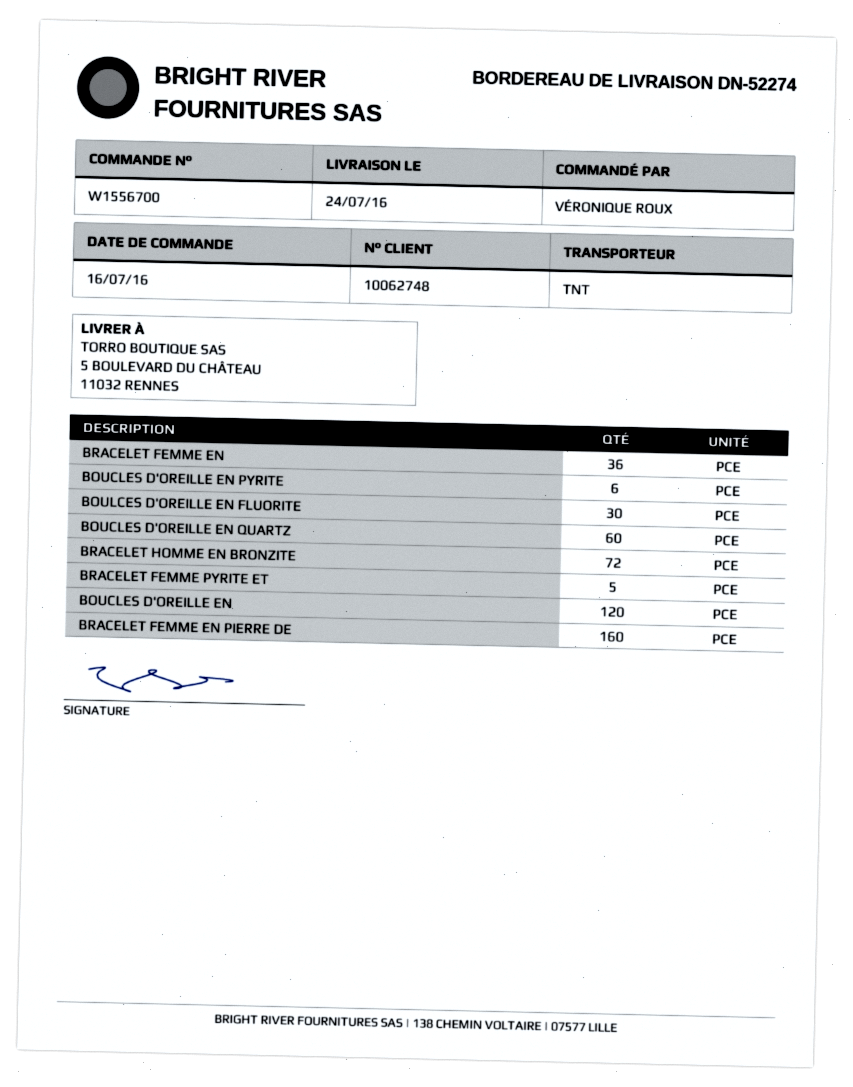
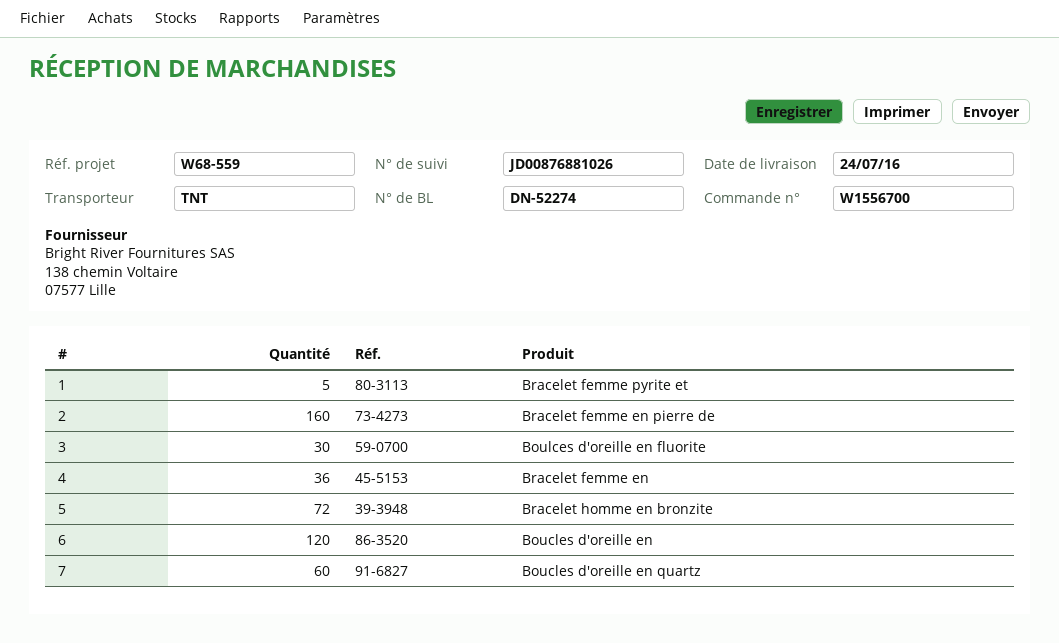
BOUCLES D'OREILLE EN PYRITE: 6 -> none

